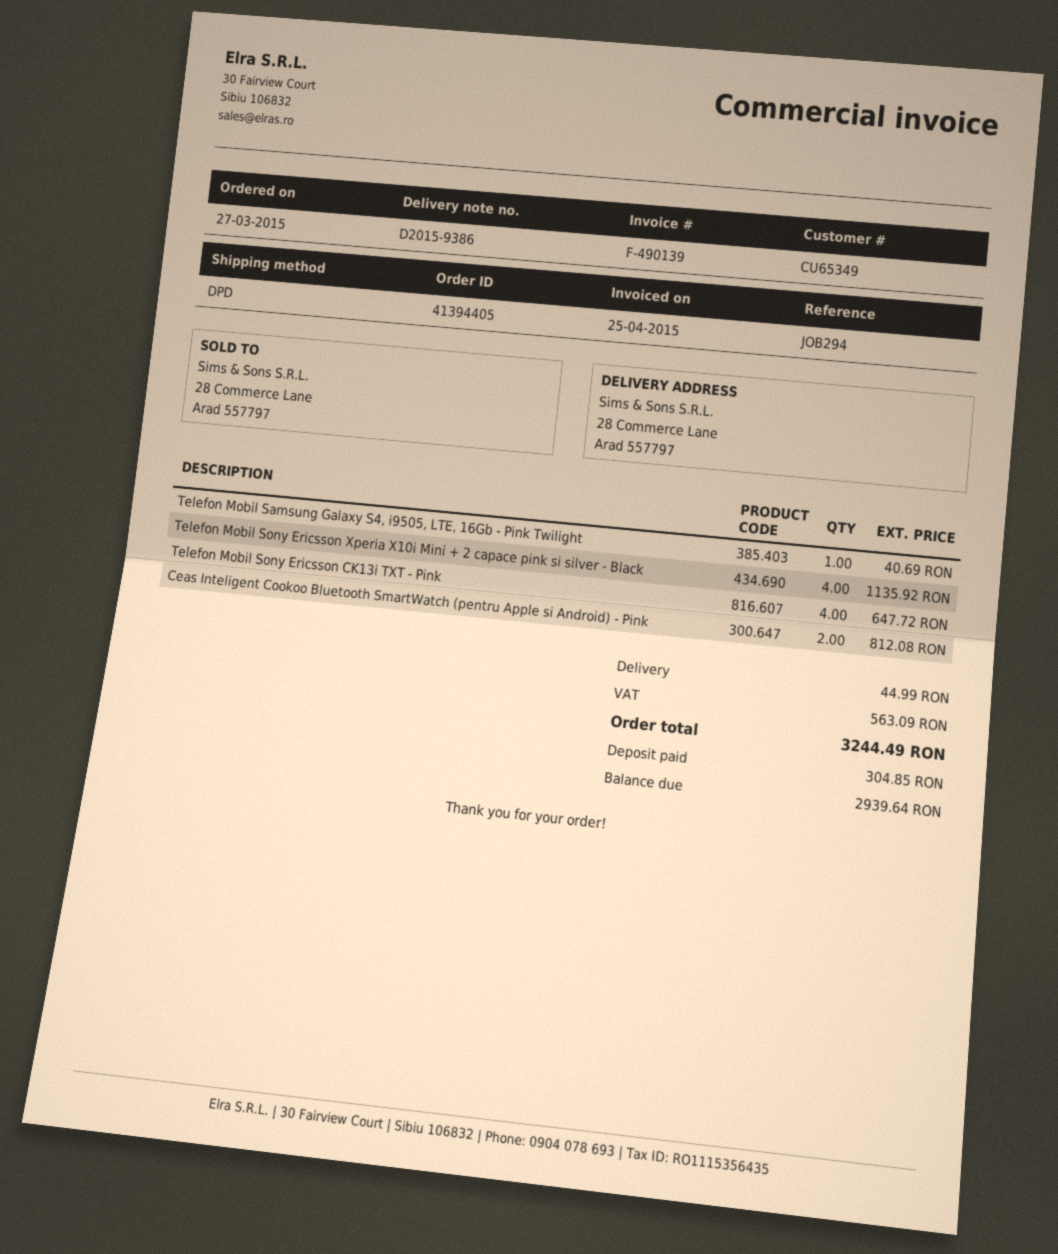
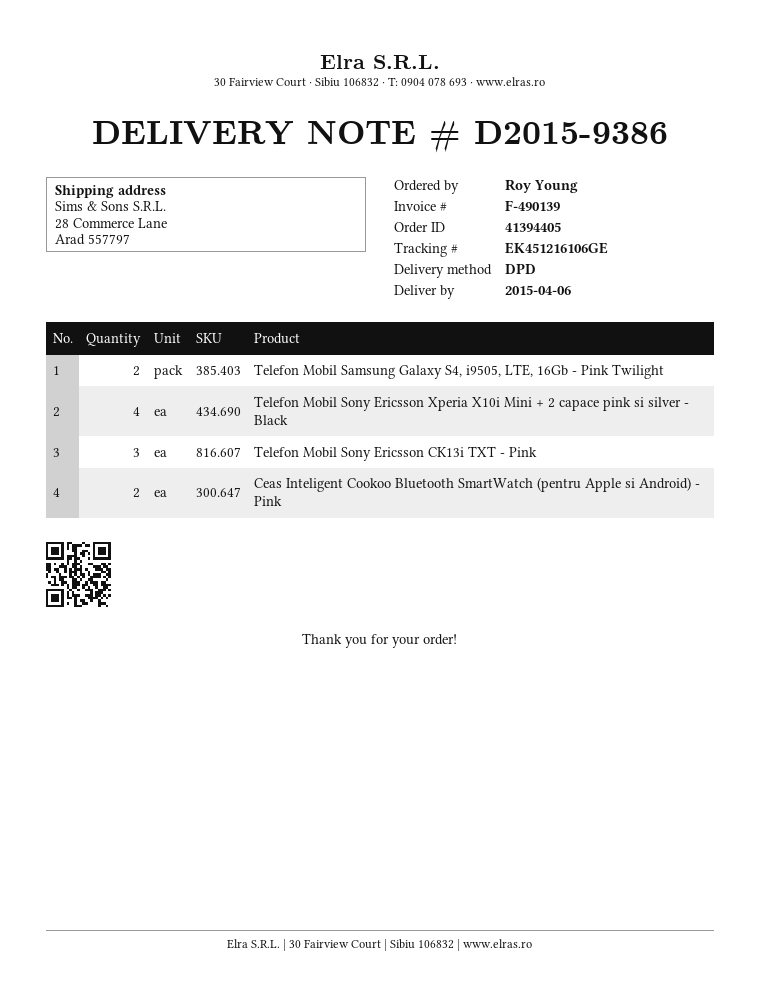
Telefon Mobil Samsung Galaxy S4, i9505, LTE, 16Gb - Pink Twilight: 1 -> 2
Telefon Mobil Sony Ericsson CK13i TXT - Pink: 4 -> 3

